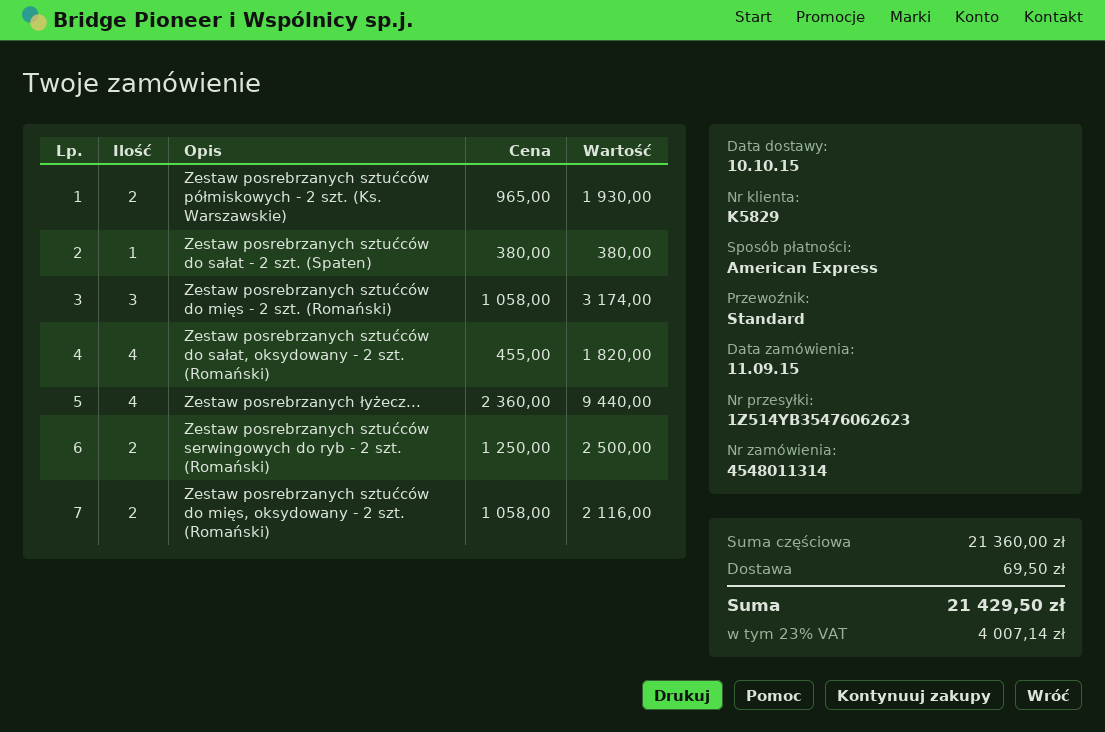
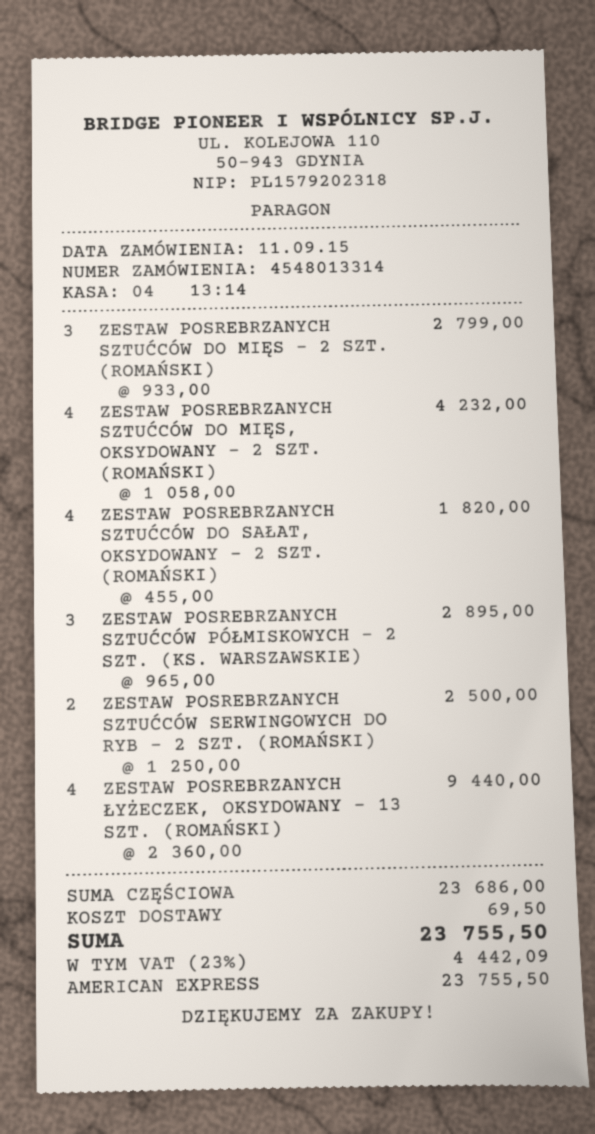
order number: 4548011314 -> 4548013314
Zestaw posrebrzanych sztućców półmiskowych - 2 szt. (Ks. Warszawskie): 2 x 965.00 = 1930.00 -> 3 x 965.00 = 2895.00
Zestaw posrebrzanych sztućców do sałat - 2 szt. (Spaten): 1 x 380.00 = 380.00 -> none
Zestaw posrebrzanych sztućców do mięs - 2 szt. (Romański): 3 x 1058.00 = 3174.00 -> 3 x 933.00 = 2799.00
Zestaw posrebrzanych sztućców do mięs, oksydowany - 2 szt. (Romański): 2 x 1058.00 = 2116.00 -> 4 x 1058.00 = 4232.00
subtotal: 21360.00 -> 23686.00
tax: 23% = 4007.14 -> 23% = 4442.09
total: 21429.50 -> 23755.50

